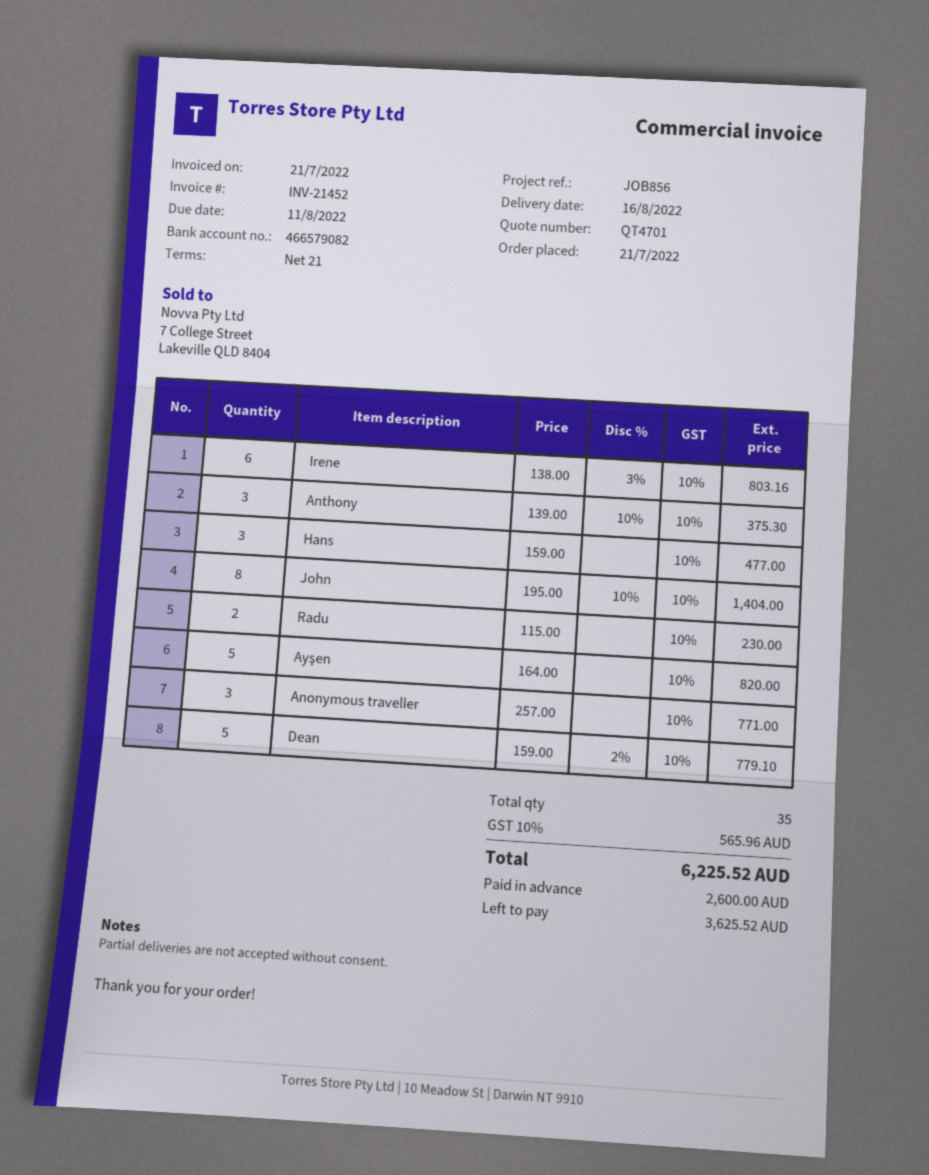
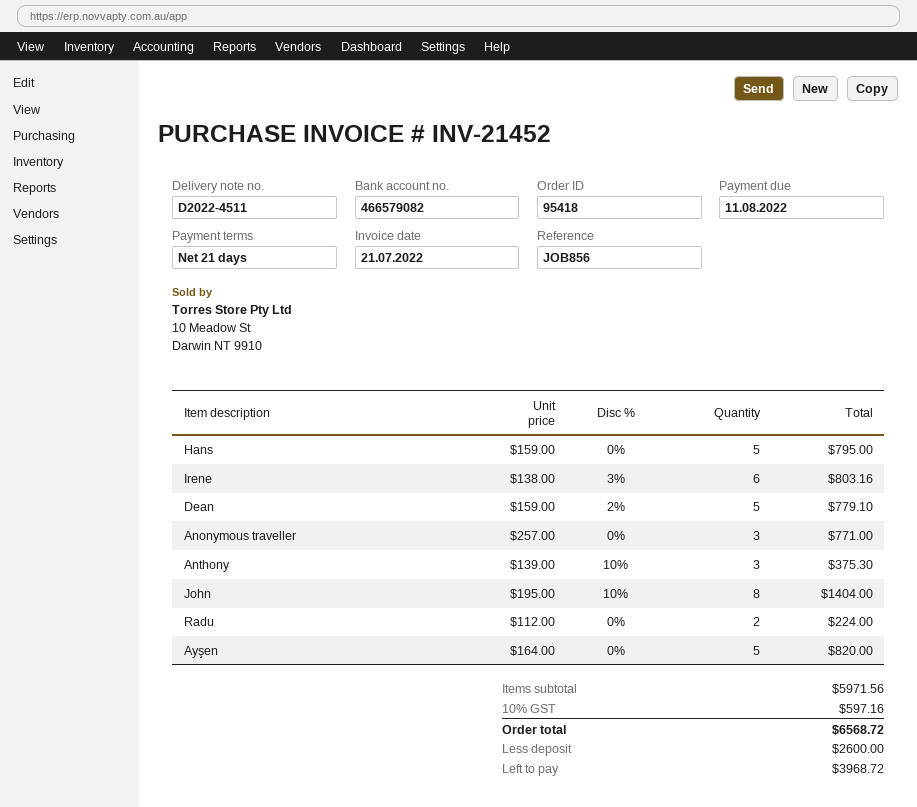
Hans: 3 x 159.00 = 477.00 -> 5 x 159.00 = 795.00
Radu: 2 x 115.00 = 230.00 -> 2 x 112.00 = 224.00
tax: 10% = 565.96 -> 10% = 597.16
total: 6225.52 -> 6568.72
balance: 3625.52 -> 3968.72

